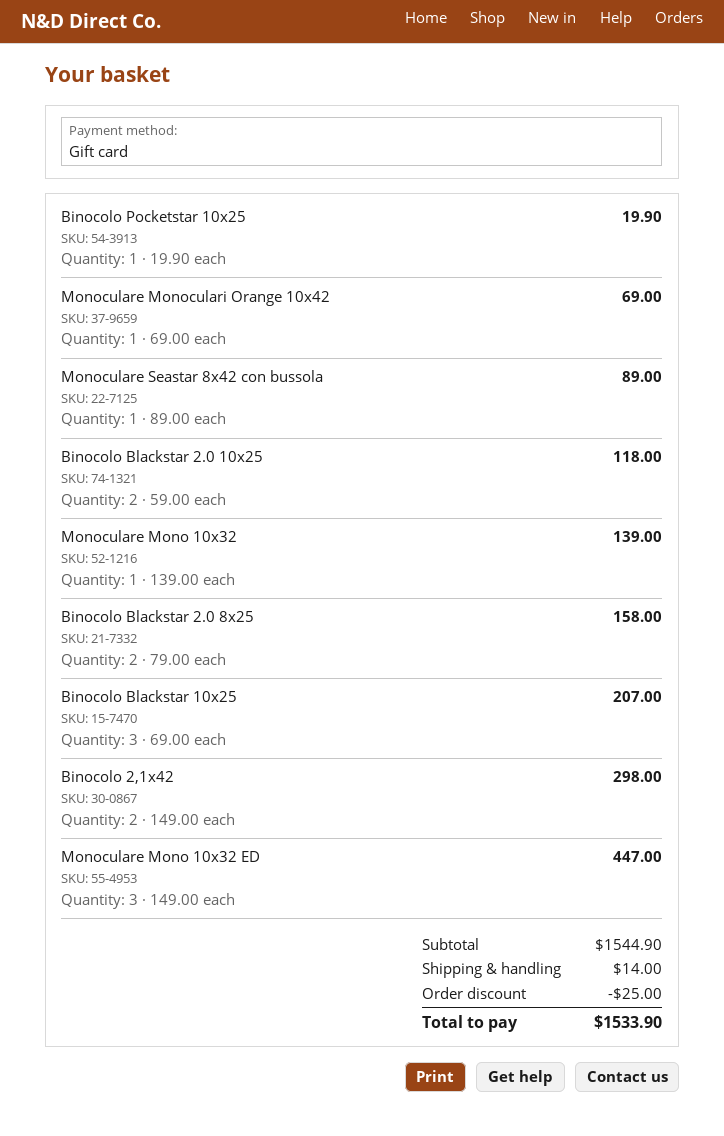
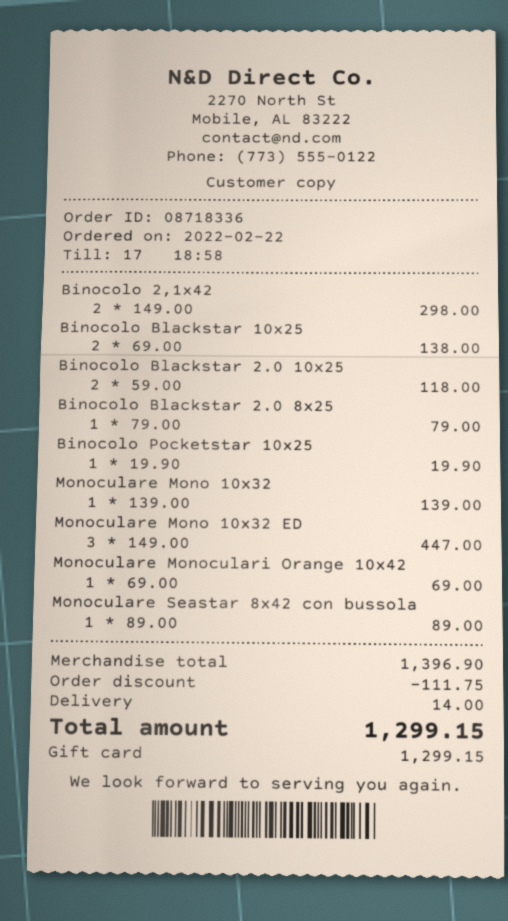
Binocolo Blackstar 2.0 8x25: 2 x 79.00 = 158.00 -> 1 x 79.00 = 79.00
Binocolo Blackstar 10x25: 3 x 69.00 = 207.00 -> 2 x 69.00 = 138.00
subtotal: 1544.90 -> 1396.90
discount: 25.00 -> 111.75
total: 1533.90 -> 1299.15

